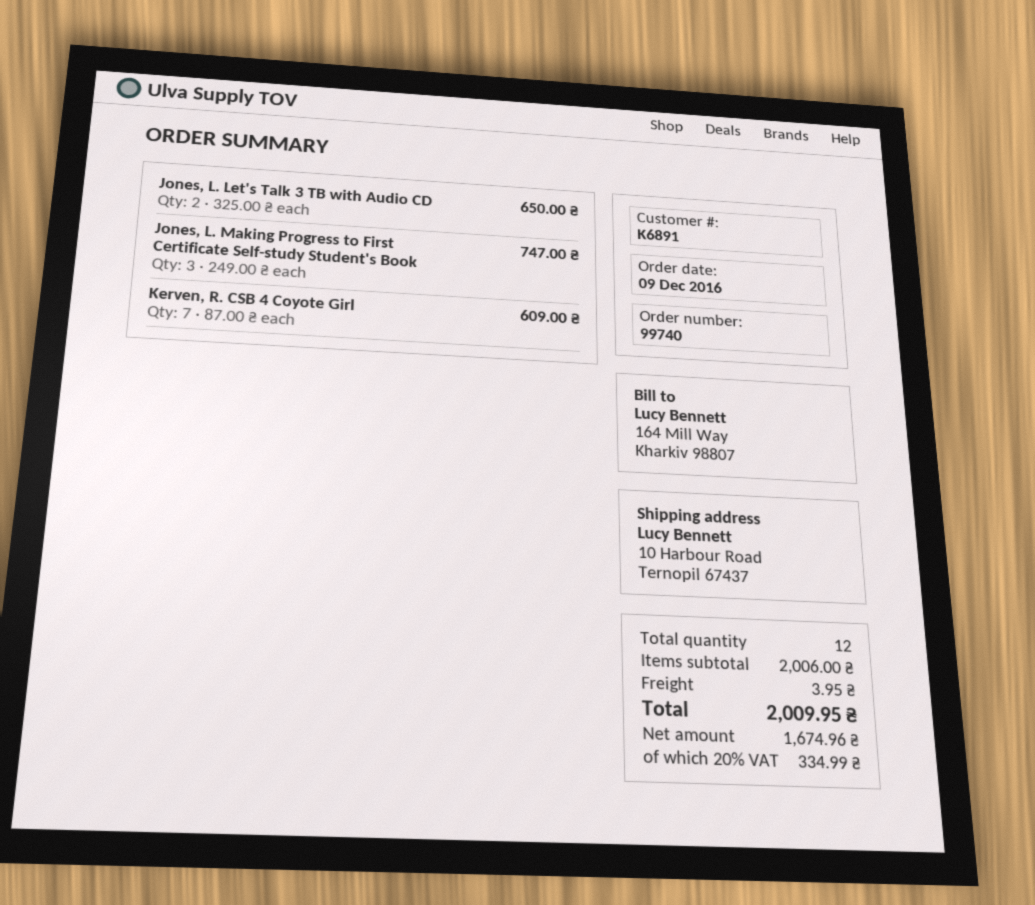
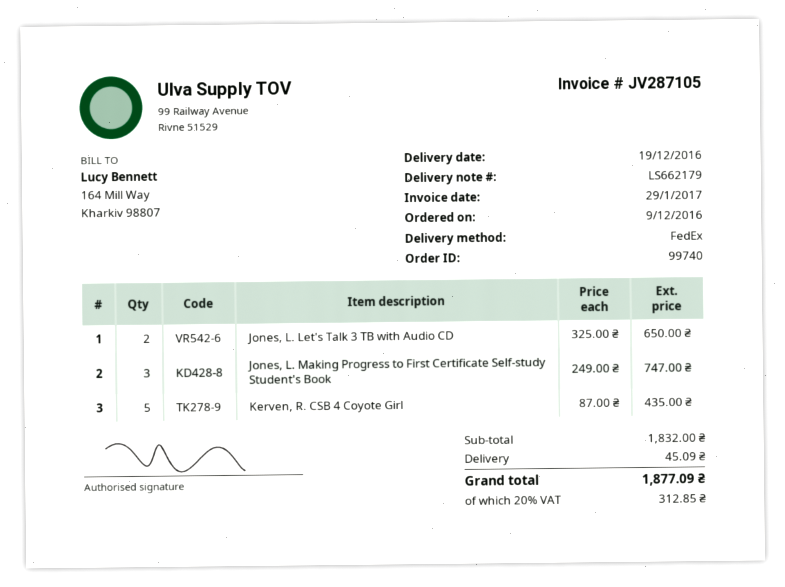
Kerven, R. CSB 4 Coyote Girl: 7 x 87.00 = 609.00 -> 5 x 87.00 = 435.00
subtotal: 2006.00 -> 1832.00
shipping: 3.95 -> 45.09
tax: 20% = 334.99 -> 20% = 312.85
total: 2009.95 -> 1877.09

